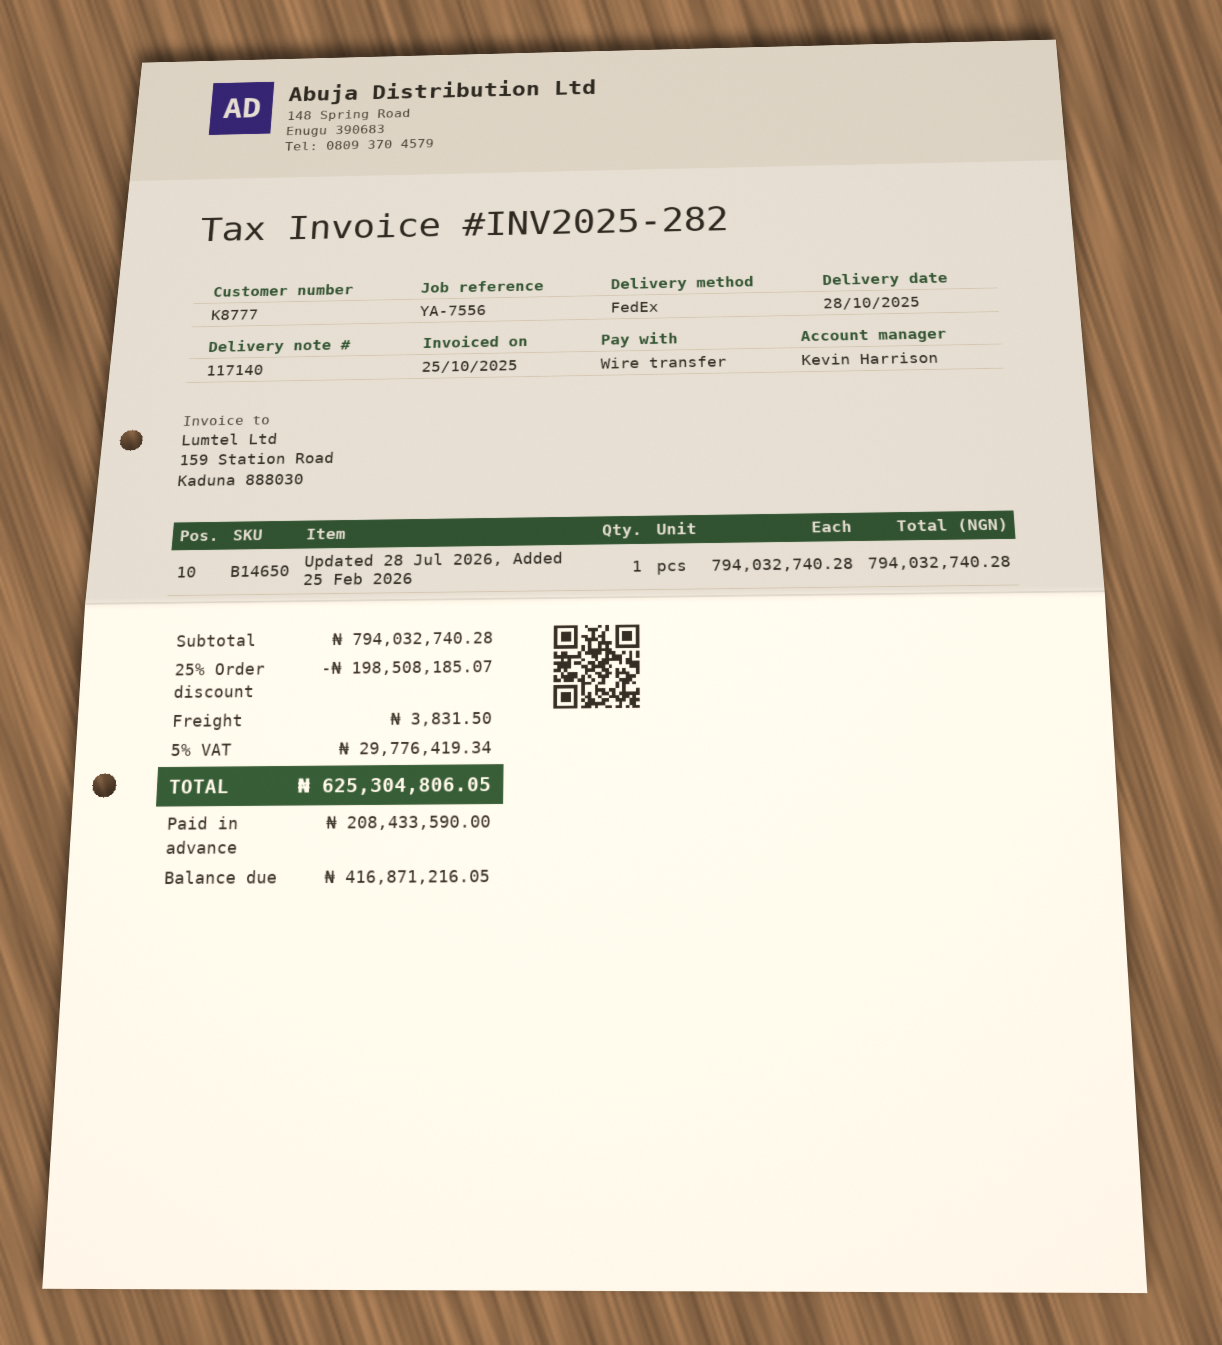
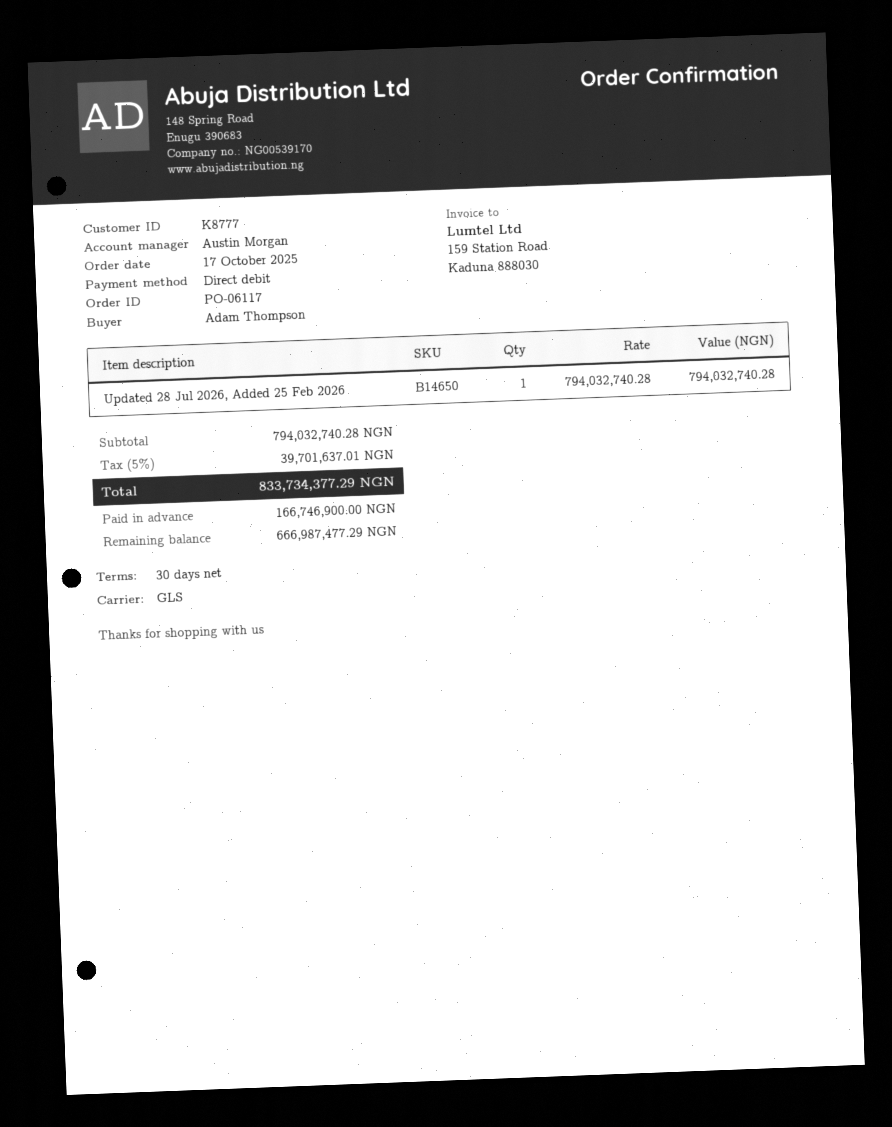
sales rep: Kevin Harrison -> Austin Morgan
payment method: bank transfer -> direct debit
shipping method: FedEx -> GLS
discount: 25% = 198508185.07 -> none
shipping: 3831.50 -> none
tax: 5% = 29776419.34 -> 5% = 39701637.01
total: 625304806.05 -> 833734377.29
deposit: 208433590.00 -> 166746900.00
balance: 416871216.05 -> 666987477.29

